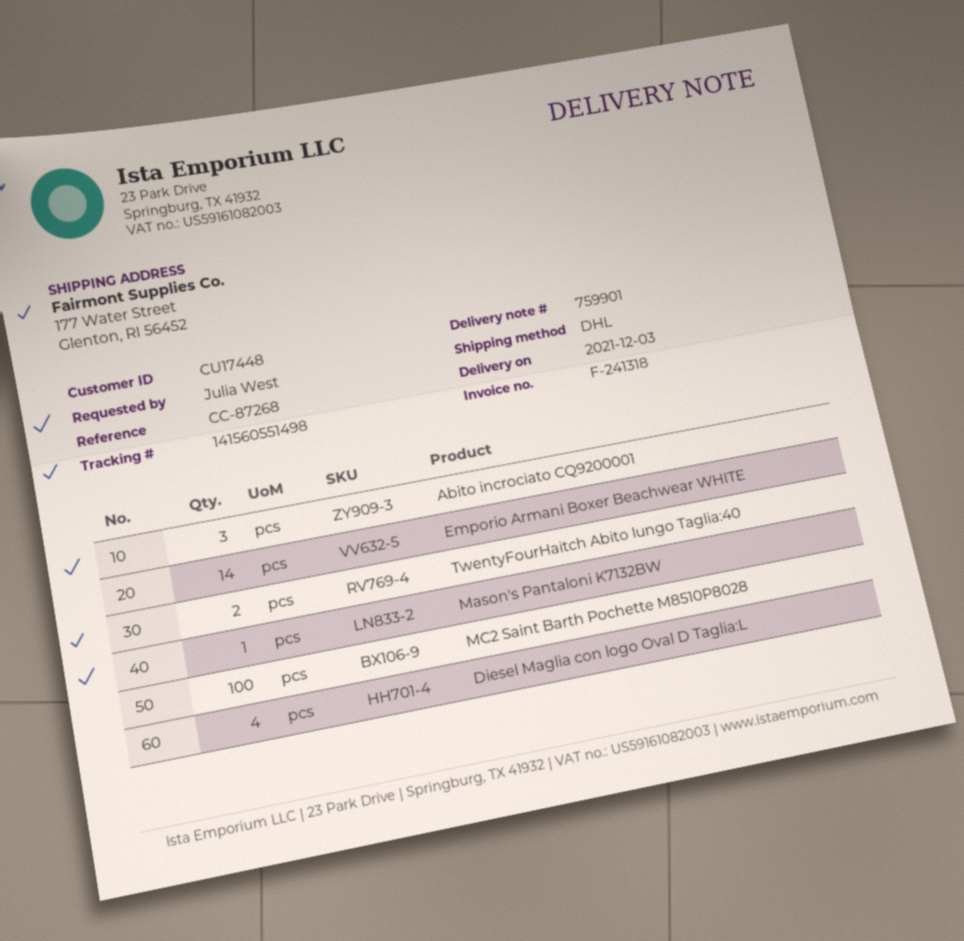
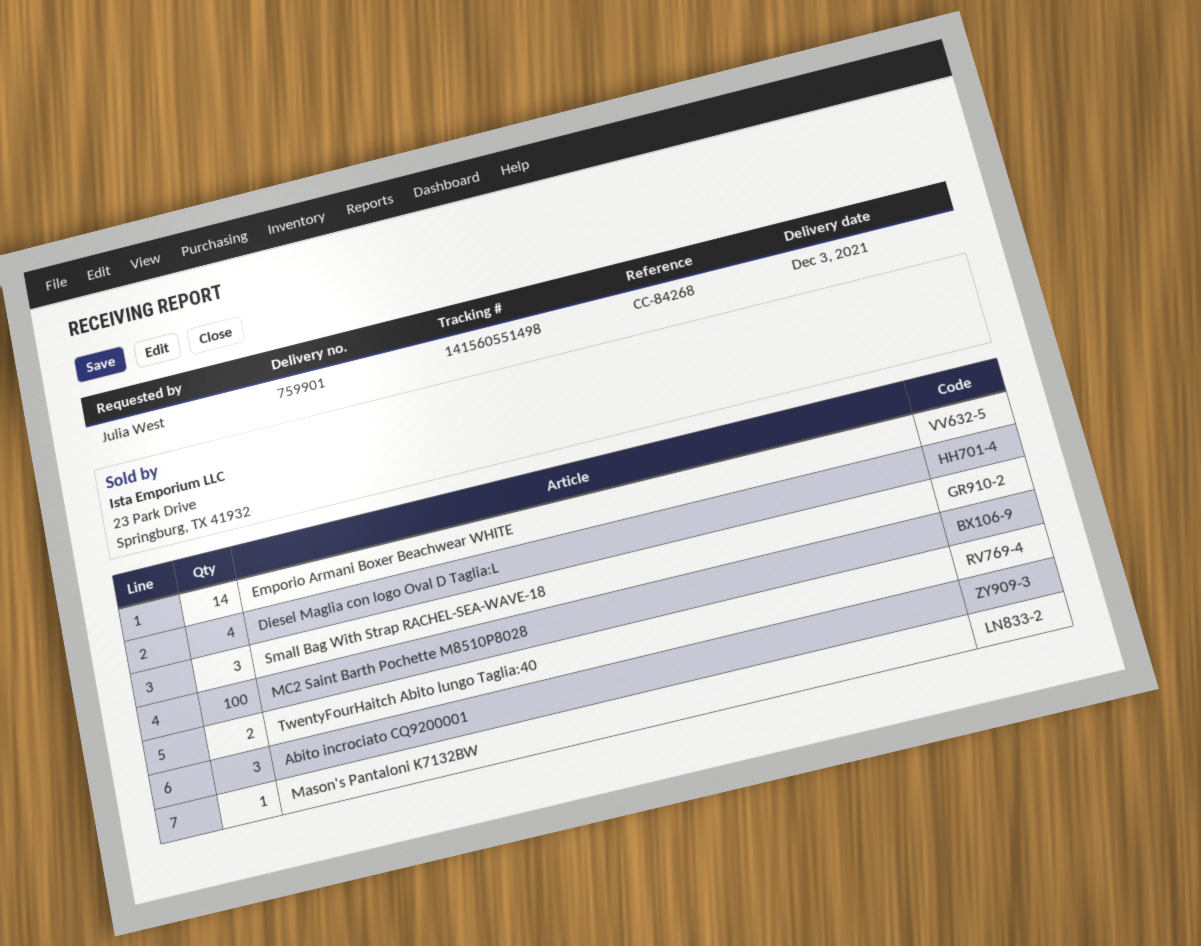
reference: CC-87268 -> CC-84268
Small Bag With Strap RACHEL-SEA-WAVE-18: none -> 3

